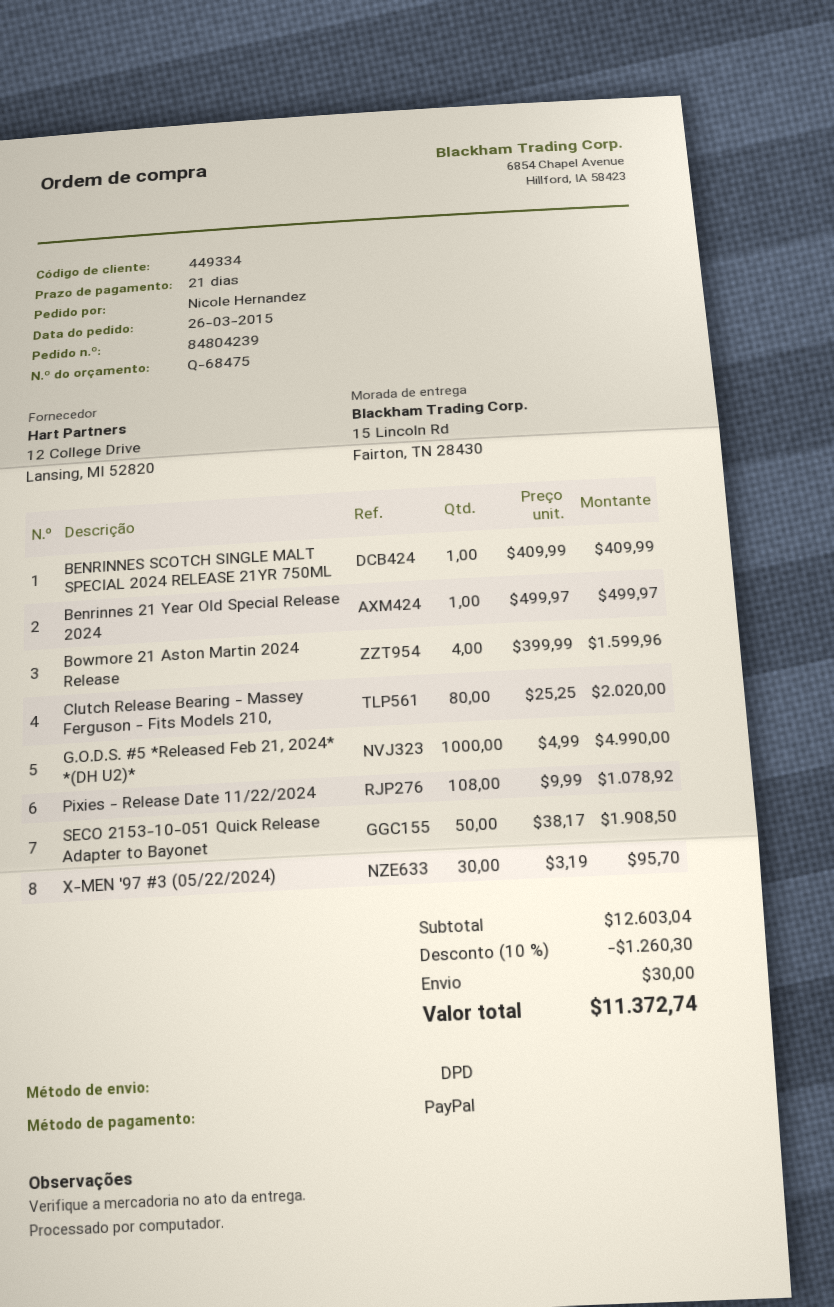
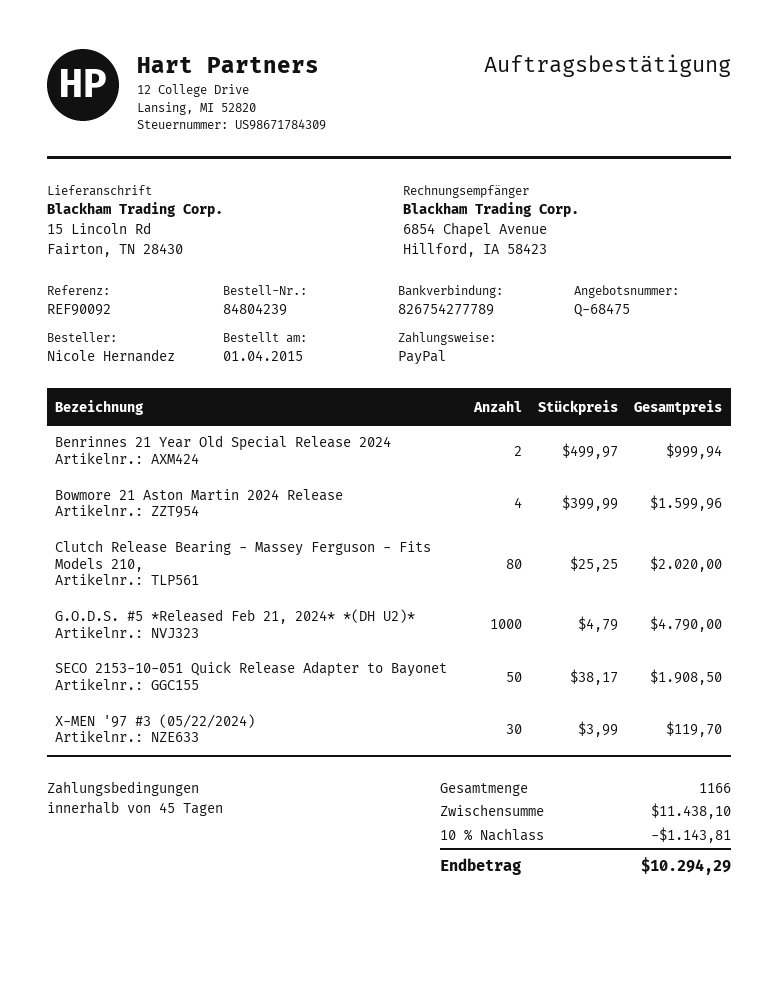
order date: 2015-03-26 -> 2015-04-01
payment terms: 21 days -> 45 days
BENRINNES SCOTCH SINGLE MALT SPECIAL 2024 RELEASE 21YR 750ML: 1 x 409.99 = 409.99 -> none
Benrinnes 21 Year Old Special Release 2024: 1 x 499.97 = 499.97 -> 2 x 499.97 = 999.94
G.O.D.S. #5 *Released Feb 21, 2024* *(DH U2)*: 1000 x 4.99 = 4990.00 -> 1000 x 4.79 = 4790.00
Pixies - Release Date 11/22/2024: 108 x 9.99 = 1078.92 -> none
X-MEN '97 #3 (05/22/2024): 30 x 3.19 = 95.70 -> 30 x 3.99 = 119.70
subtotal: 12603.04 -> 11438.10
discount: 10% = 1260.30 -> 10% = 1143.81
shipping: 30.00 -> none
total: 11372.74 -> 10294.29

